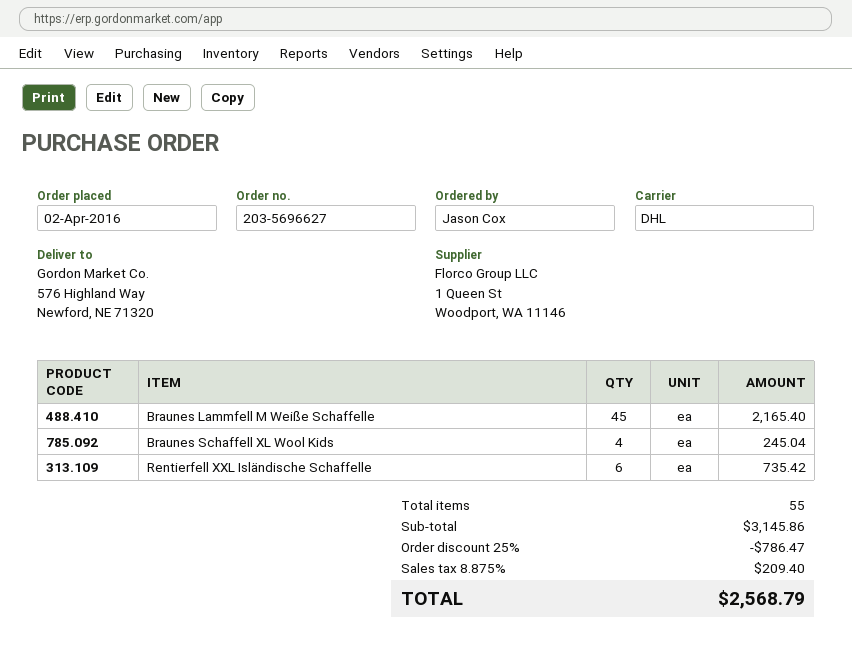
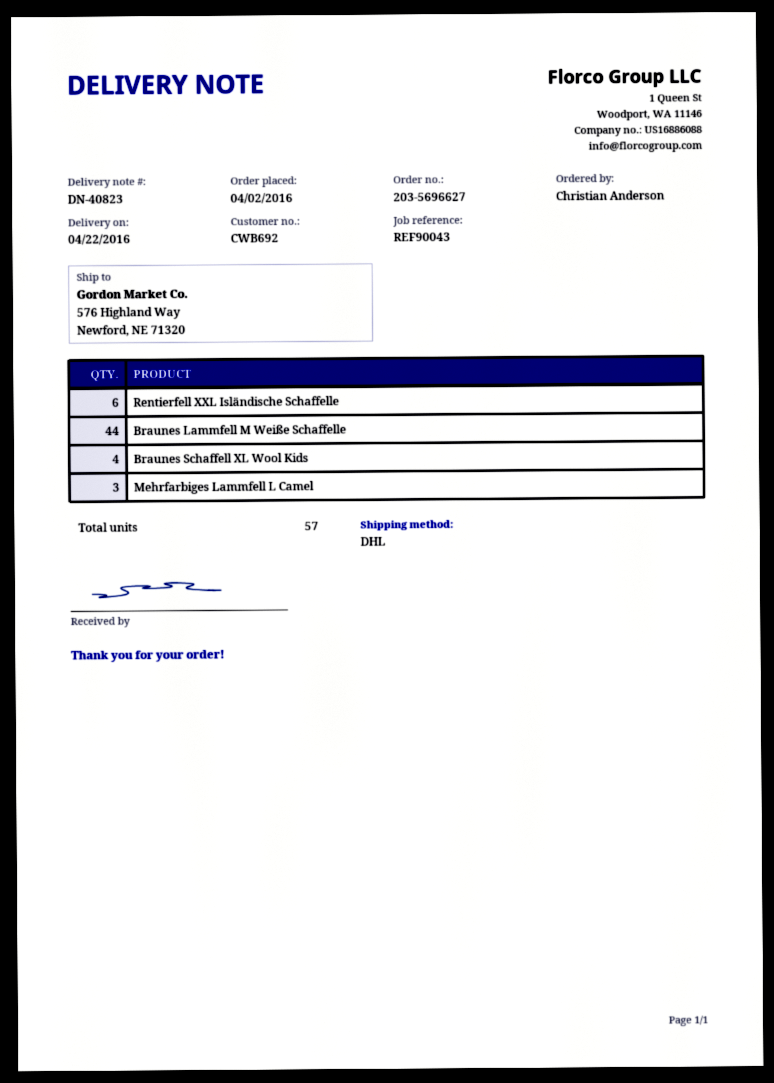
ordered by: Jason Cox -> Christian Anderson
Braunes Lammfell M Weiße Schaffelle: 45 -> 44
Mehrfarbiges Lammfell L Camel: none -> 3
total quantity: 55 -> 57

